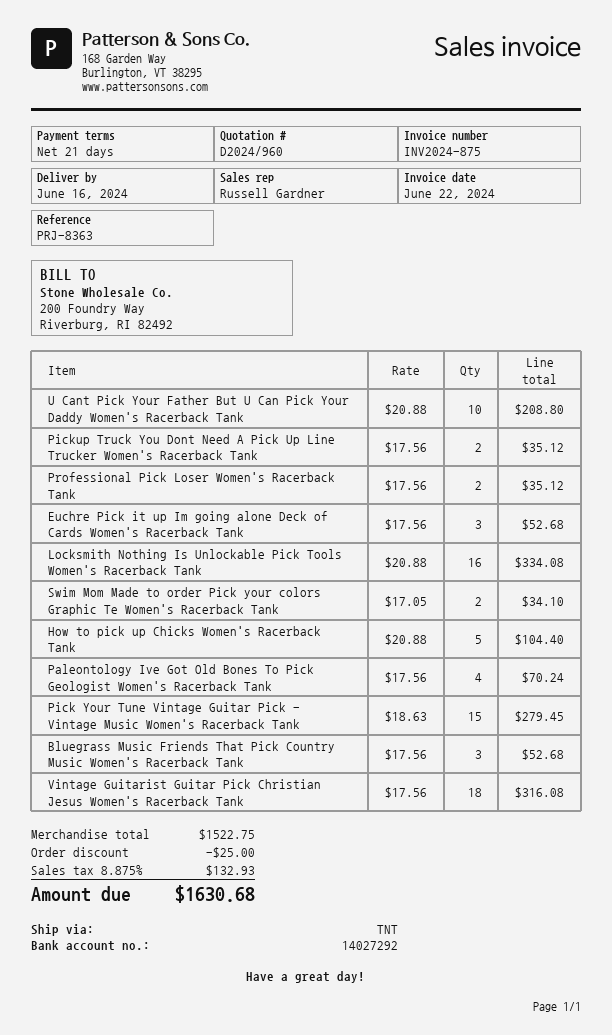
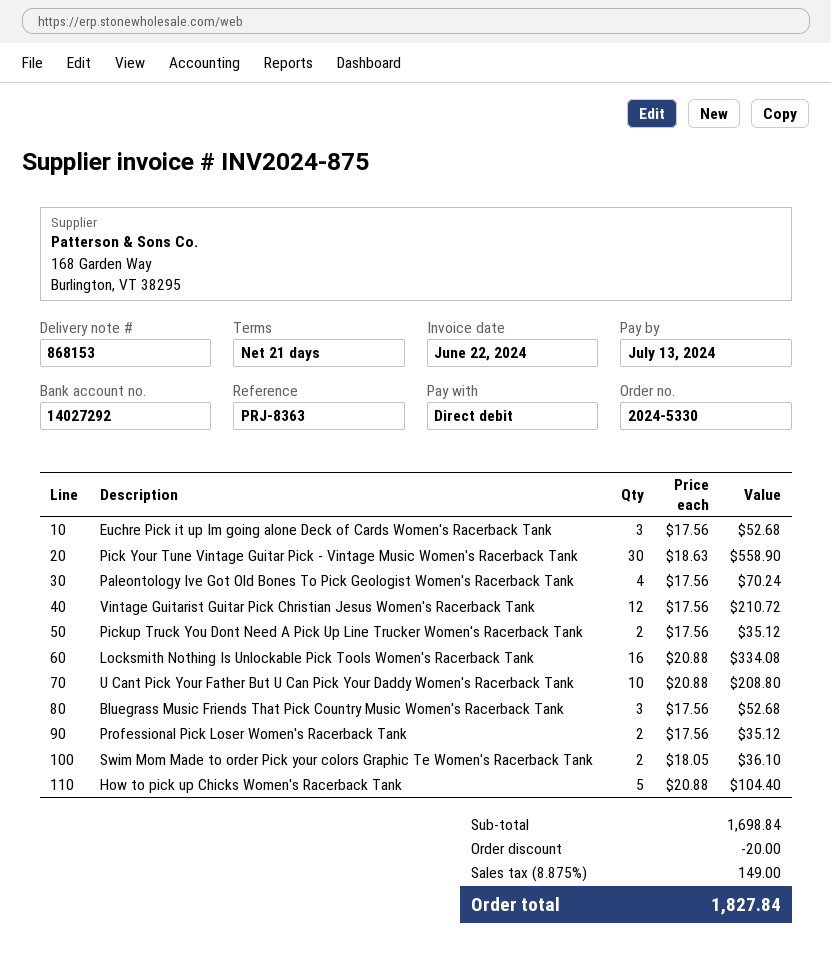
Swim Mom Made to order Pick your colors Graphic Te Women's Racerback Tank: 2 x 17.05 = 34.10 -> 2 x 18.05 = 36.10
Pick Your Tune Vintage Guitar Pick - Vintage Music Women's Racerback Tank: 15 x 18.63 = 279.45 -> 30 x 18.63 = 558.90
Vintage Guitarist Guitar Pick Christian Jesus Women's Racerback Tank: 18 x 17.56 = 316.08 -> 12 x 17.56 = 210.72
subtotal: 1522.75 -> 1698.84
discount: 25.00 -> 20.00
tax: 8.875% = 132.93 -> 8.875% = 149.00
total: 1630.68 -> 1827.84

